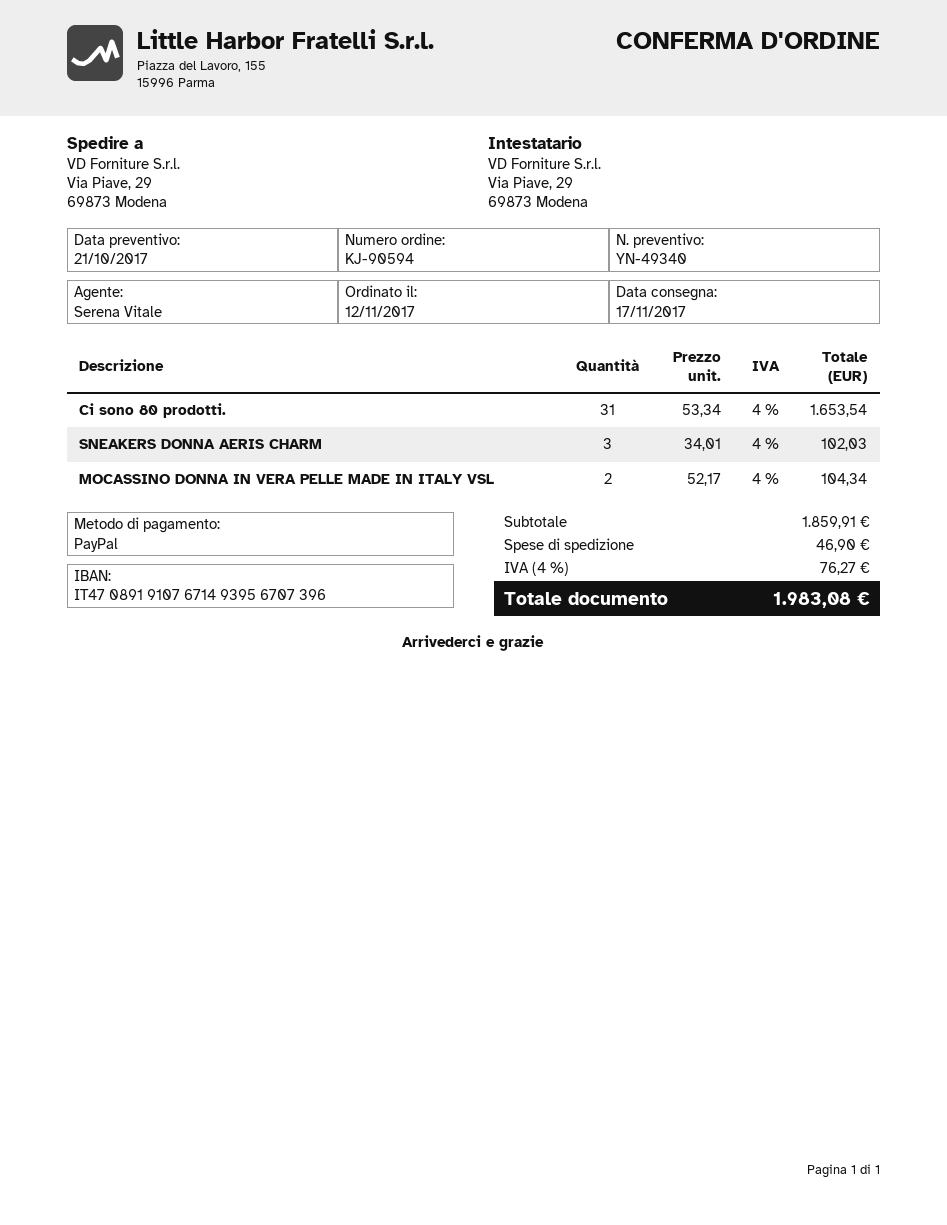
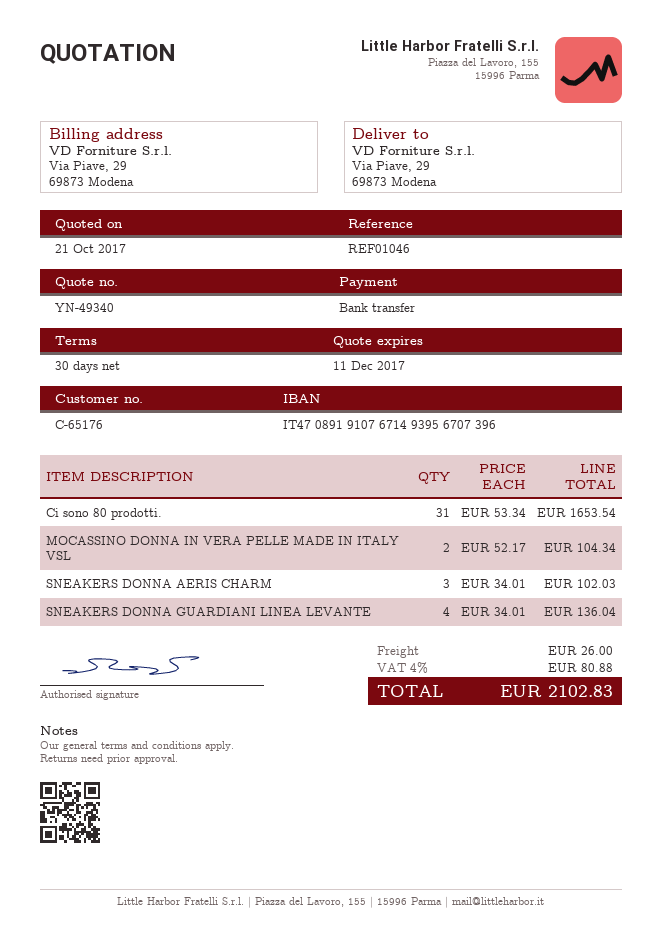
payment method: PayPal -> bank transfer
SNEAKERS DONNA GUARDIANI LINEA LEVANTE: none -> 4 x 34.01 = 136.04
shipping: 46.90 -> 26.00
tax: 4% = 76.27 -> 4% = 80.88
total: 1983.08 -> 2102.83

